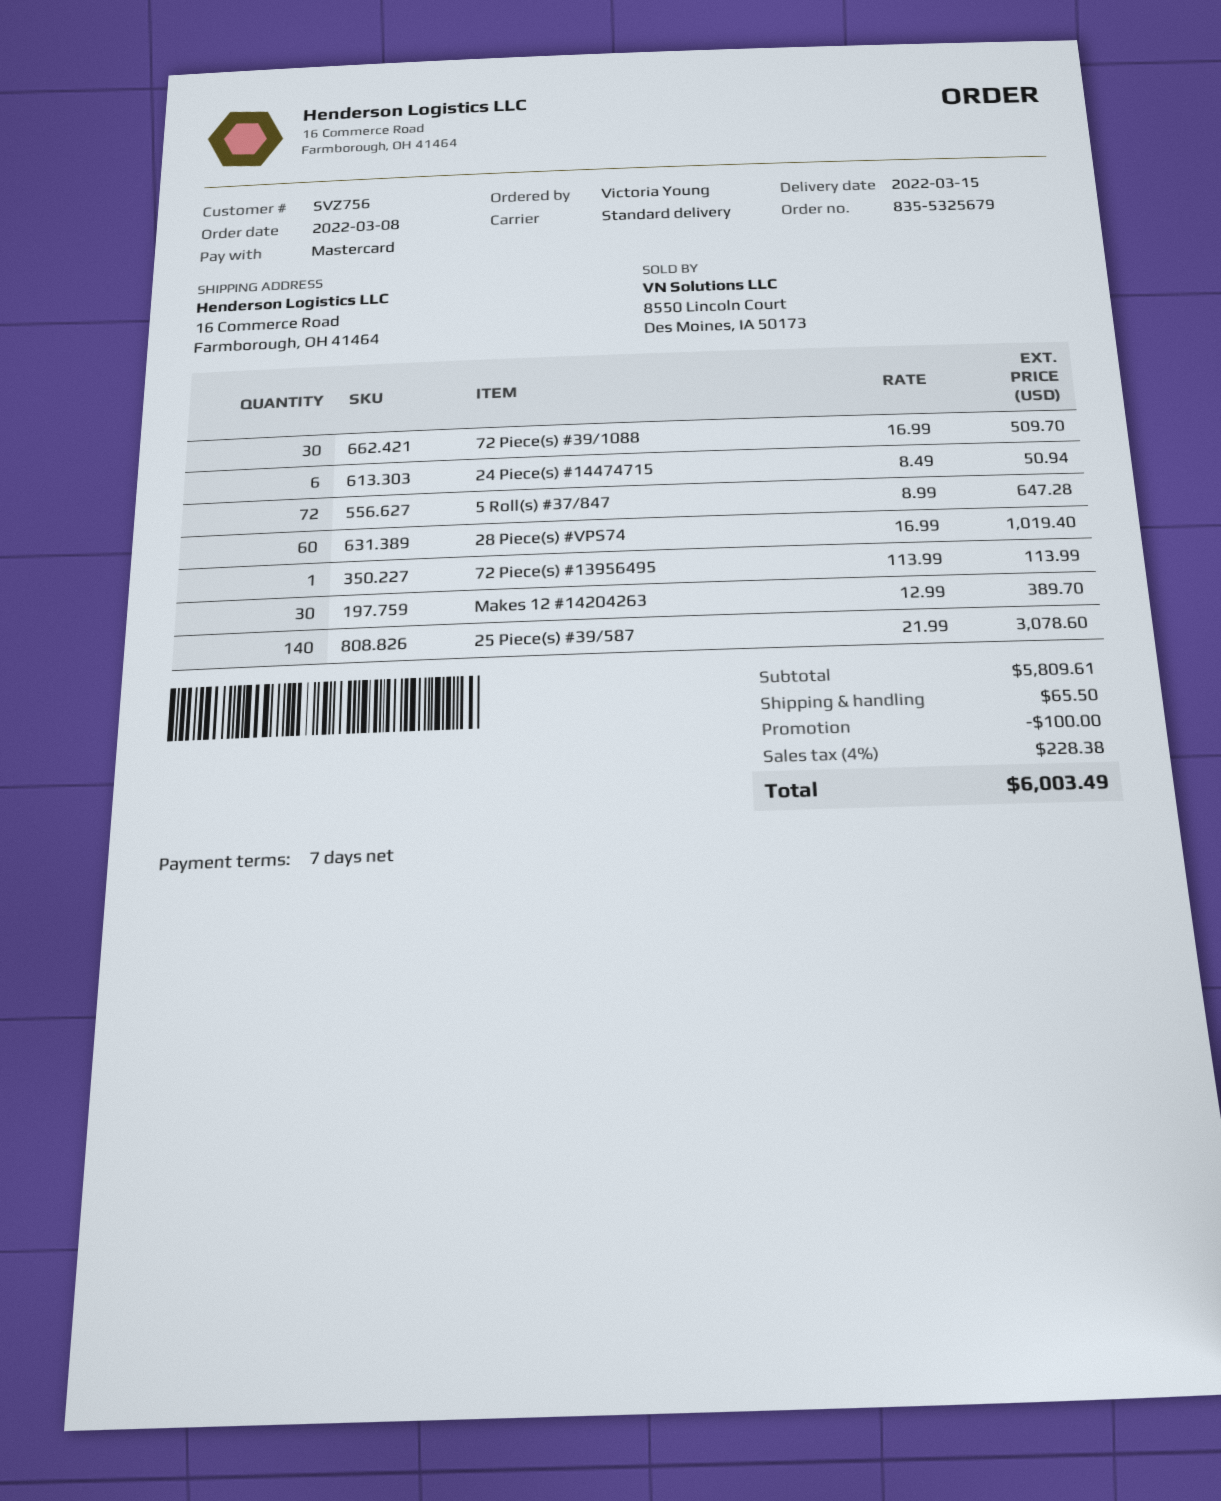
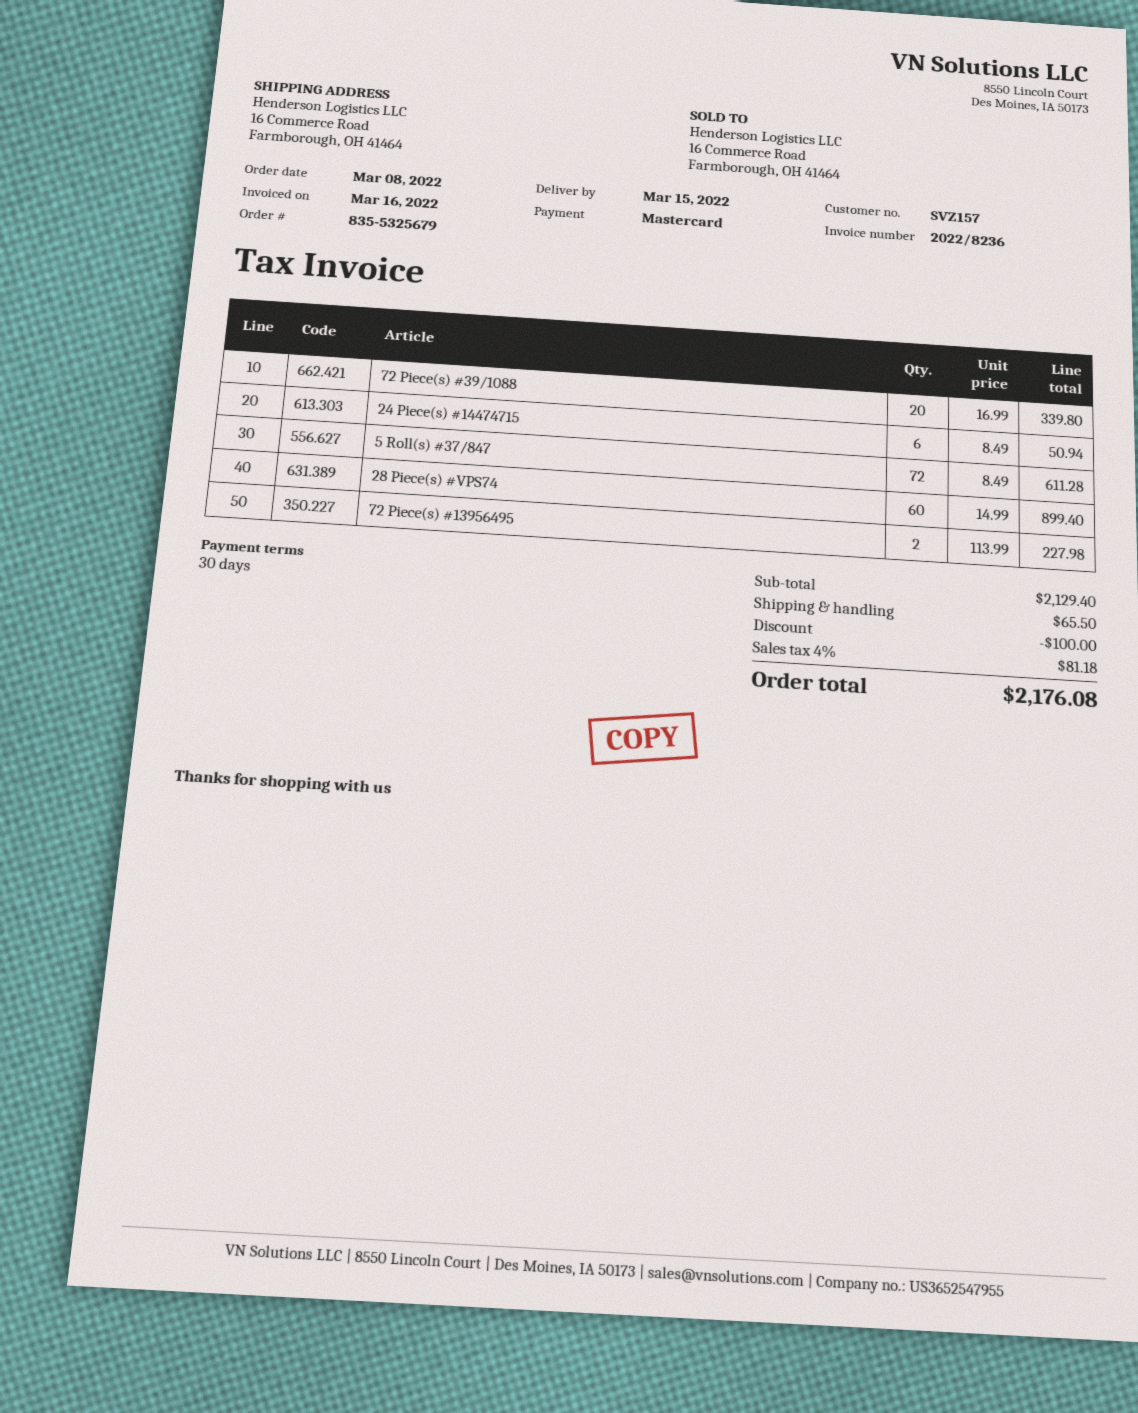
payment terms: 7 days -> 30 days
customer number: SVZ756 -> SVZ157
72 Piece(s) #39/1088: 30 x 16.99 = 509.70 -> 20 x 16.99 = 339.80
5 Roll(s) #37/847: 72 x 8.99 = 647.28 -> 72 x 8.49 = 611.28
28 Piece(s) #VPS74: 60 x 16.99 = 1019.40 -> 60 x 14.99 = 899.40
72 Piece(s) #13956495: 1 x 113.99 = 113.99 -> 2 x 113.99 = 227.98
Makes 12 #14204263: 30 x 12.99 = 389.70 -> none
25 Piece(s) #39/587: 140 x 21.99 = 3078.60 -> none
subtotal: 5809.61 -> 2129.40
tax: 4% = 228.38 -> 4% = 81.18
total: 6003.49 -> 2176.08

